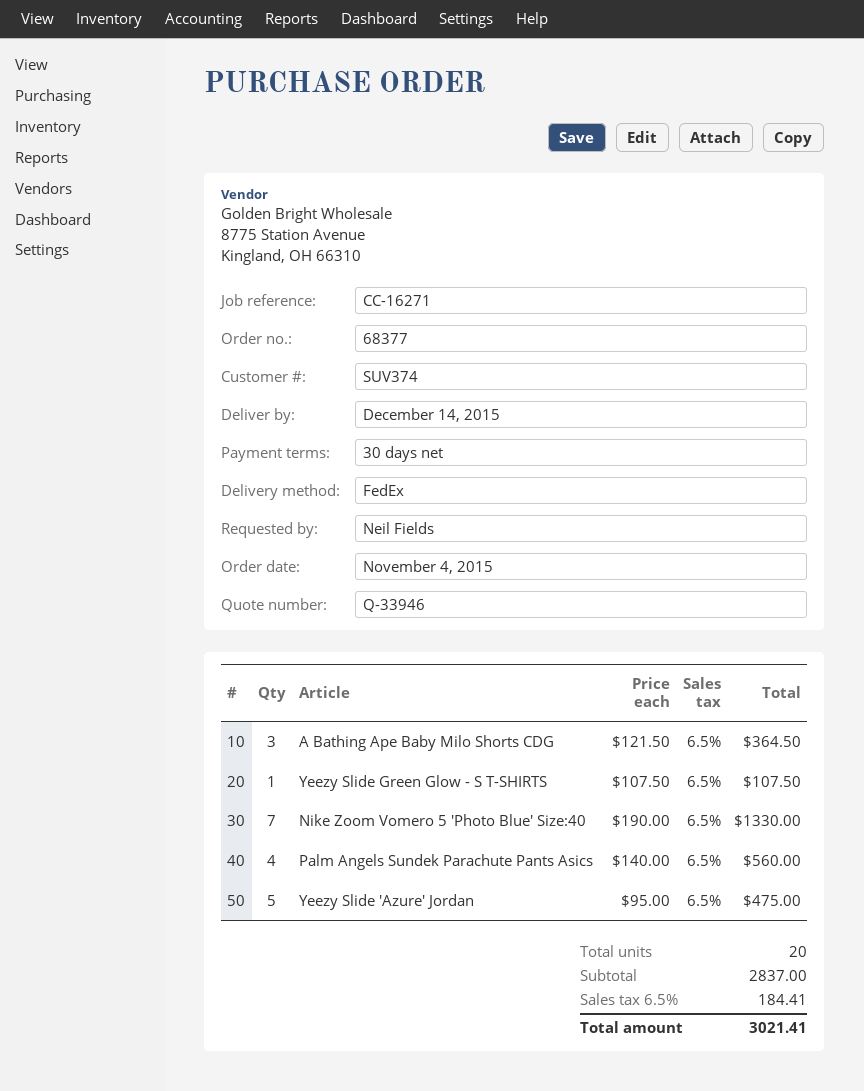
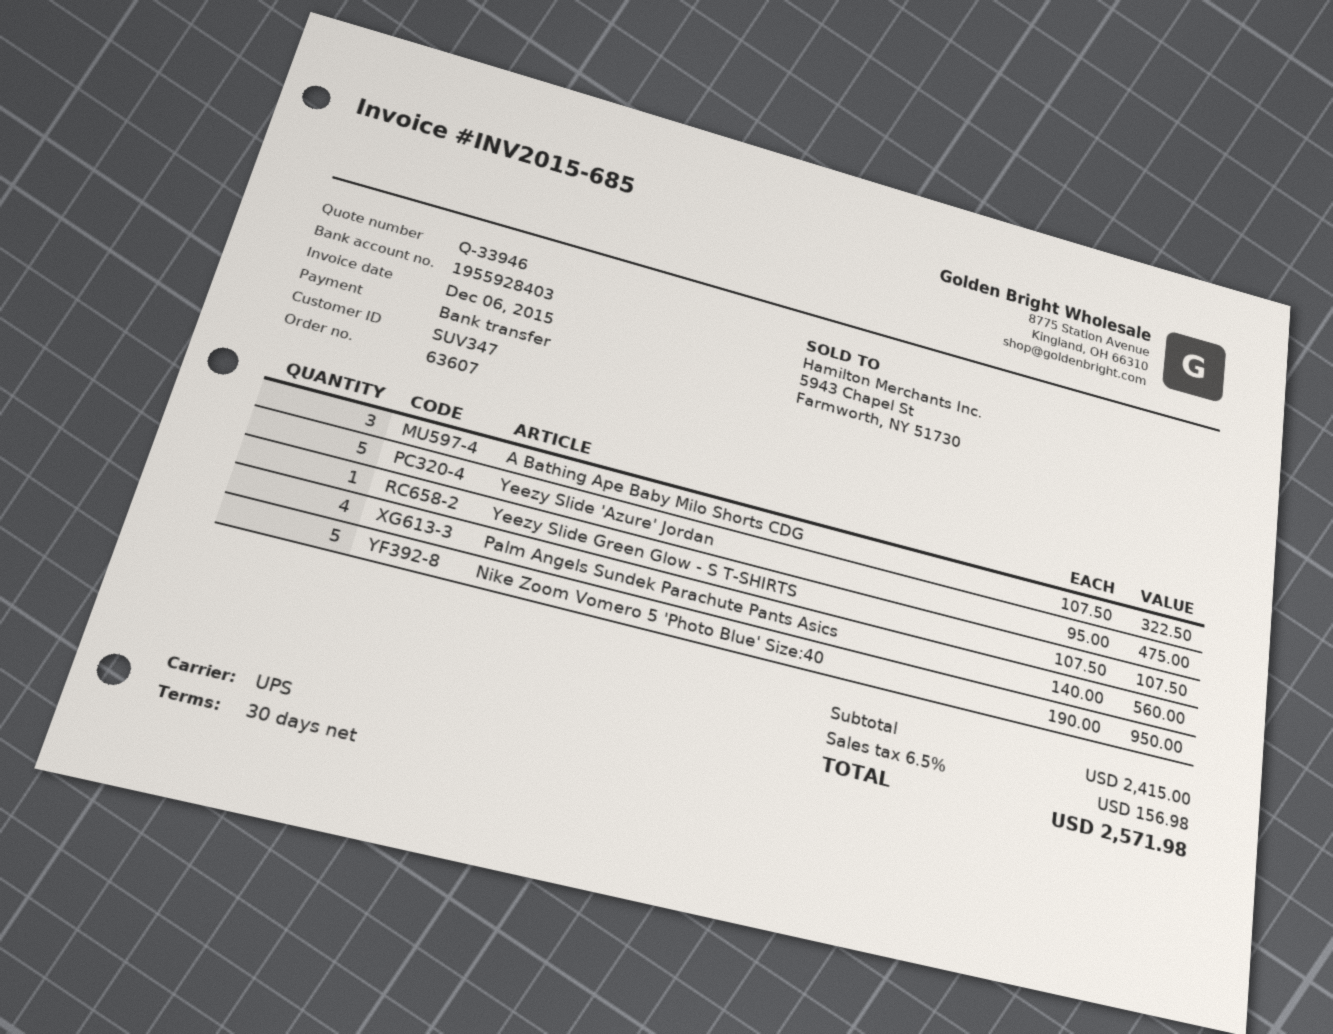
order number: 68377 -> 63607
customer number: SUV374 -> SUV347
shipping method: FedEx -> UPS
A Bathing Ape Baby Milo Shorts CDG: 3 x 121.50 = 364.50 -> 3 x 107.50 = 322.50
Nike Zoom Vomero 5 'Photo Blue' Size:40: 7 x 190.00 = 1330.00 -> 5 x 190.00 = 950.00
subtotal: 2837.00 -> 2415.00
tax: 6.5% = 184.41 -> 6.5% = 156.98
total: 3021.41 -> 2571.98

